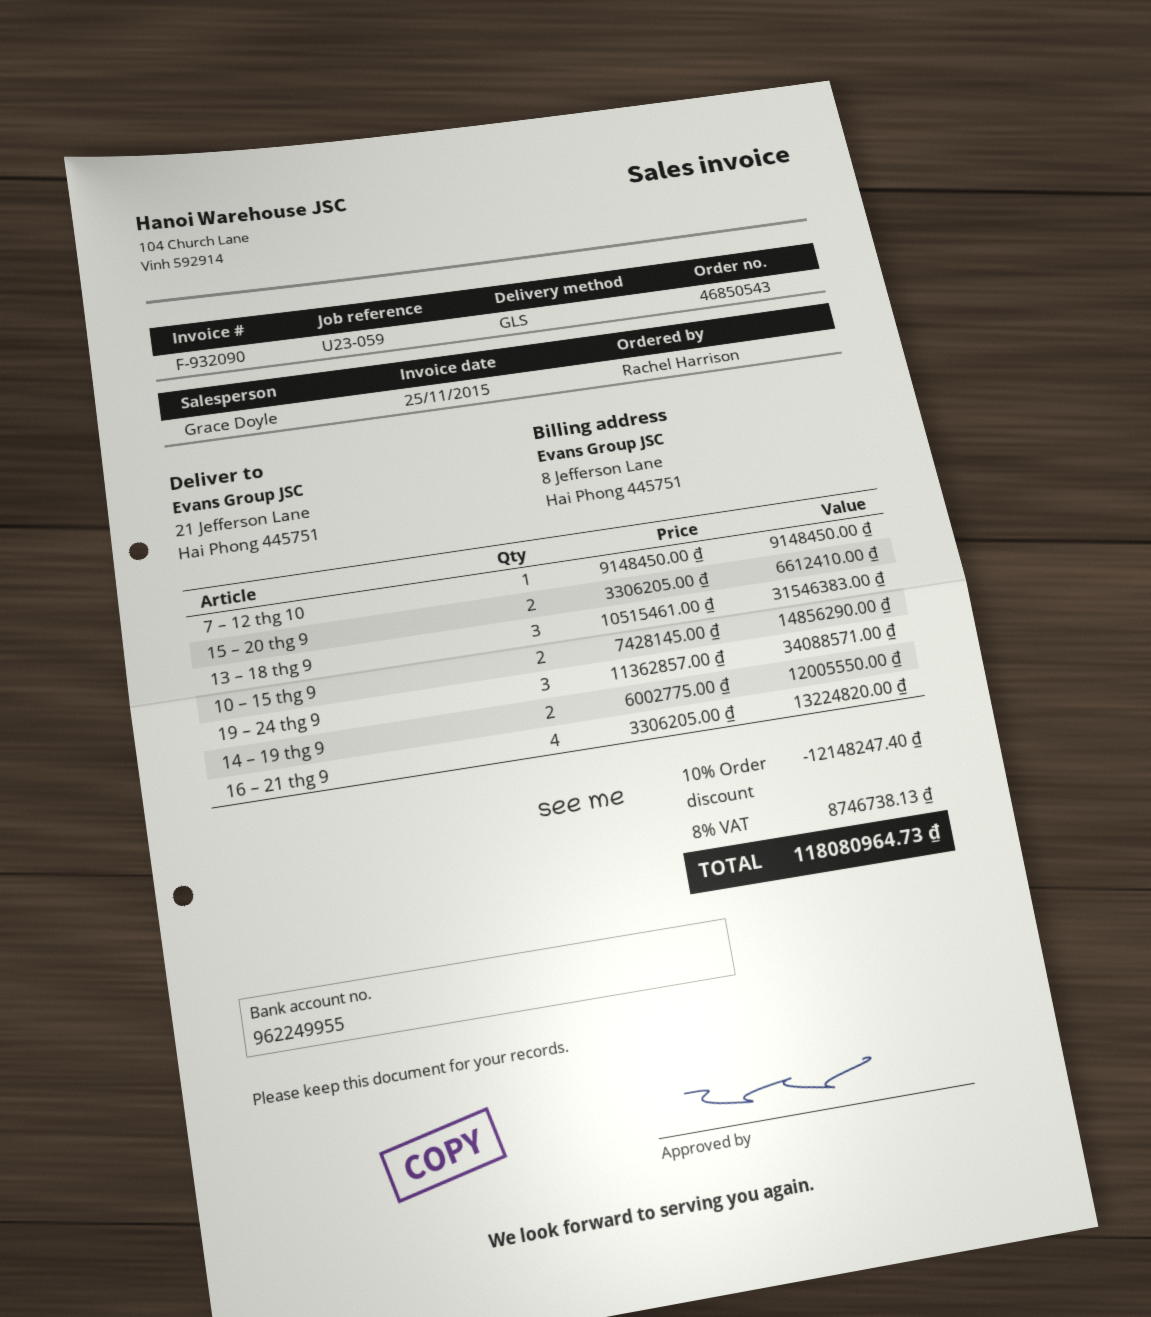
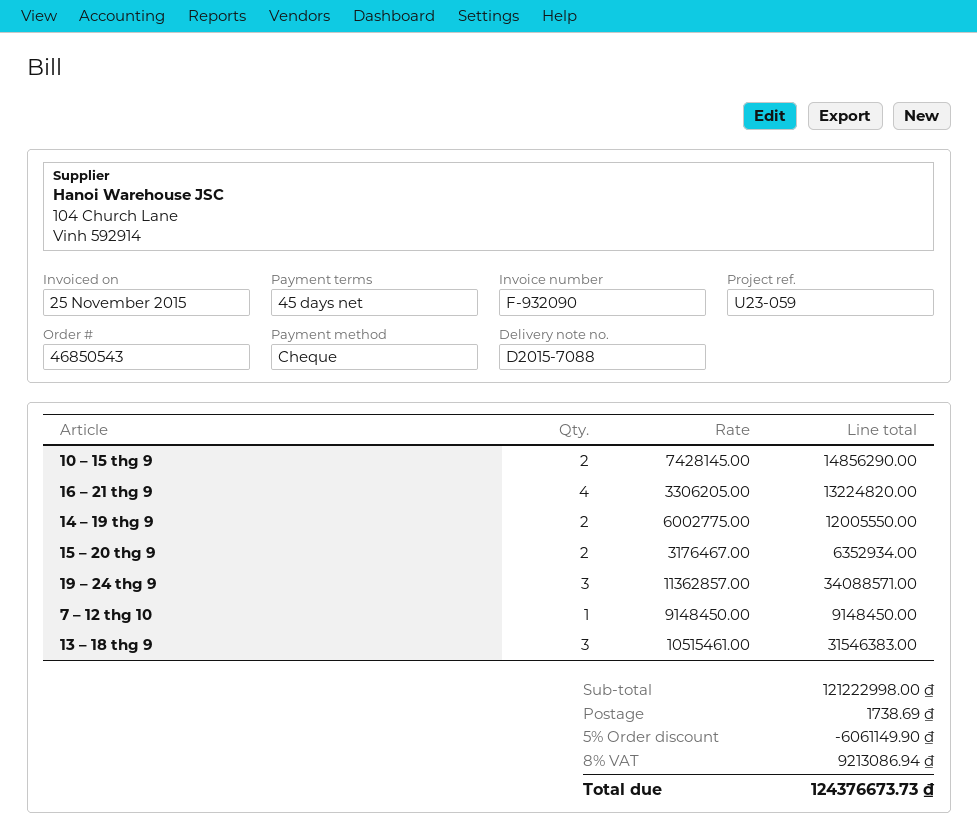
15 – 20 thg 9: 2 x 3306205.00 = 6612410.00 -> 2 x 3176467.00 = 6352934.00
discount: 10% = 12148247.40 -> 5% = 6061149.90
shipping: none -> 1738.69
tax: 8% = 8746738.13 -> 8% = 9213086.94
total: 118080964.73 -> 124376673.73

